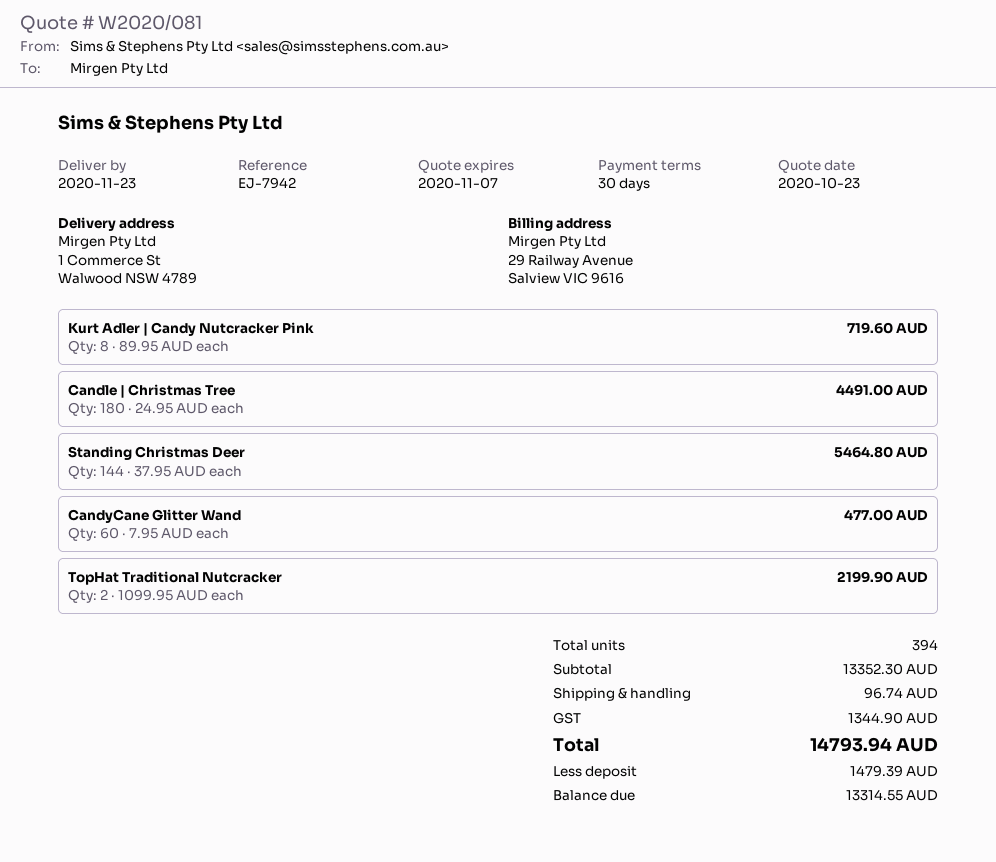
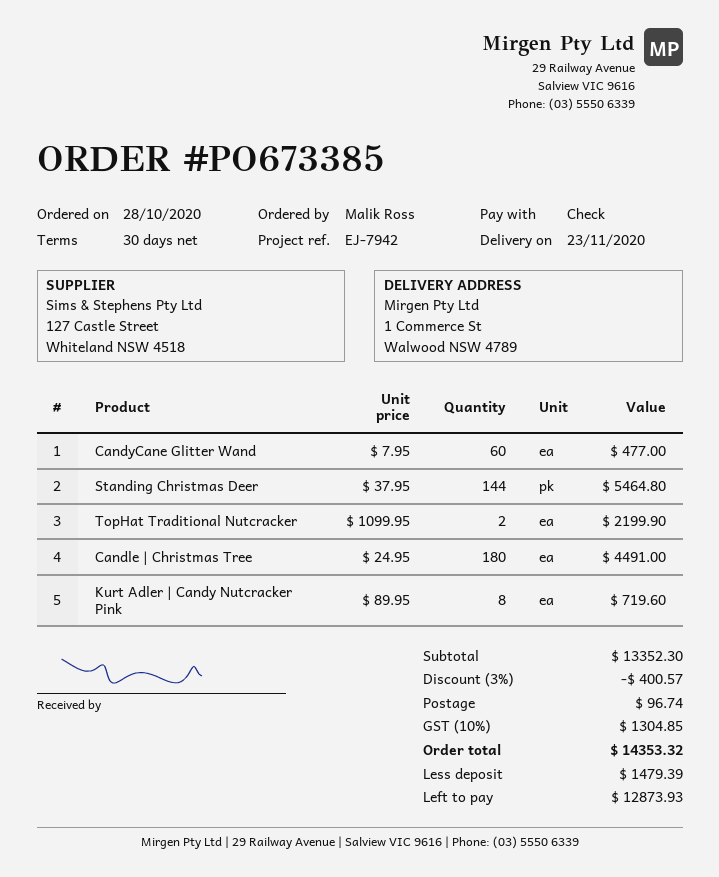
discount: none -> 3% = 400.57
tax: 1344.90 -> 1304.85
total: 14793.94 -> 14353.32
balance: 13314.55 -> 12873.93

